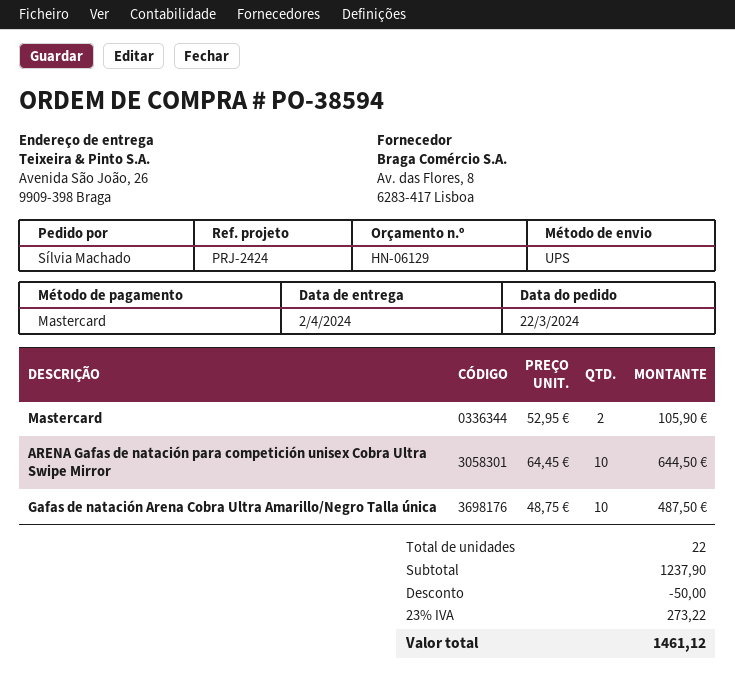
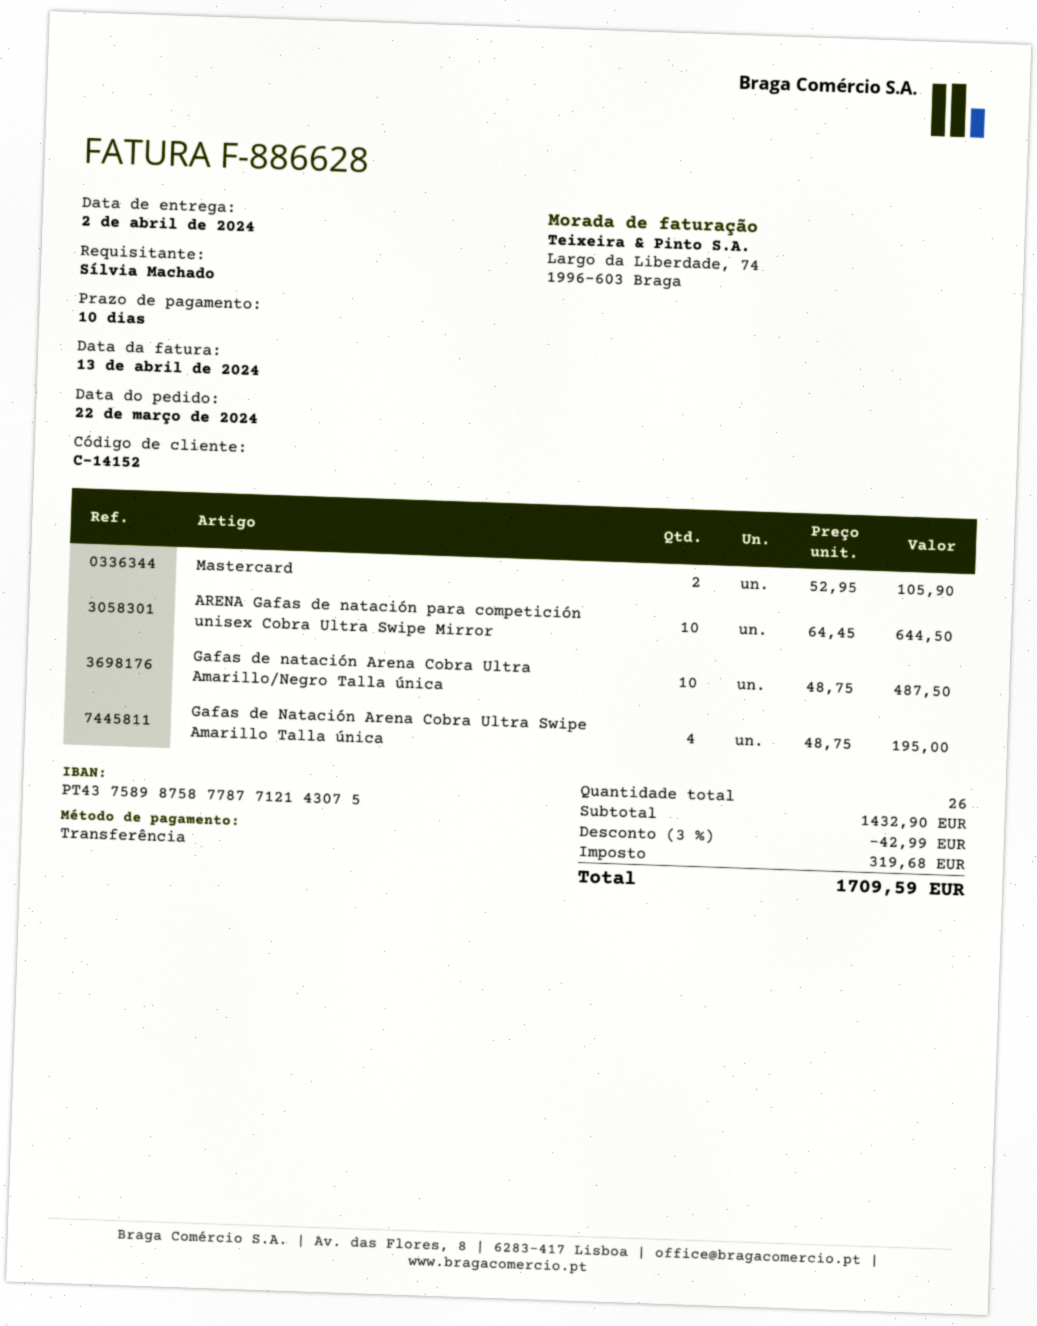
payment method: Mastercard -> bank transfer
Gafas de Natación Arena Cobra Ultra Swipe Amarillo Talla única: none -> 4 x 48.75 = 195.00
total quantity: 22 -> 26
subtotal: 1237.90 -> 1432.90
discount: 50.00 -> 42.99
tax: 273.22 -> 319.68
total: 1461.12 -> 1709.59

